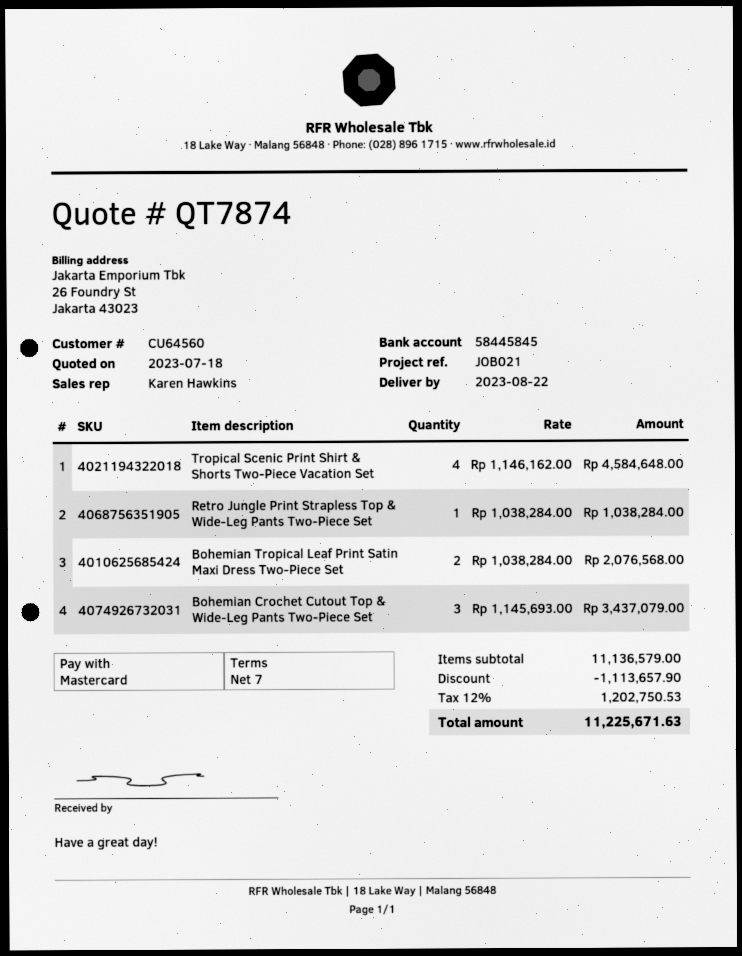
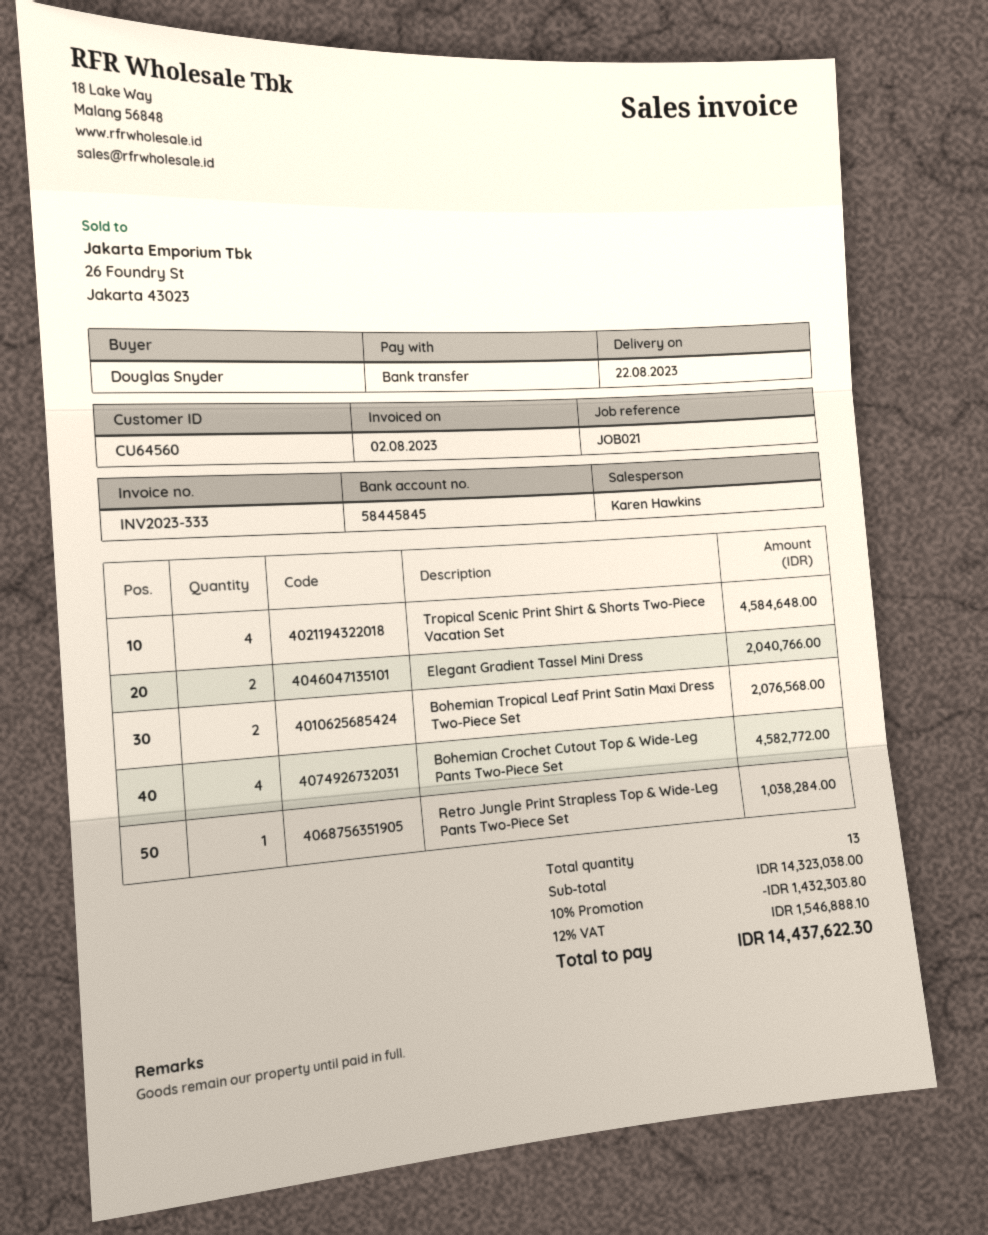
payment method: Mastercard -> bank transfer
Bohemian Crochet Cutout Top & Wide-Leg Pants Two-Piece Set: 3 for 3437079.00 -> 4 for 4582772.00
Elegant Gradient Tassel Mini Dress: none -> 2 for 2040766.00
subtotal: 11136579.00 -> 14323038.00
discount: 1113657.90 -> 1432303.80
tax: 12% = 1202750.53 -> 12% = 1546888.10
total: 11225671.63 -> 14437622.30

